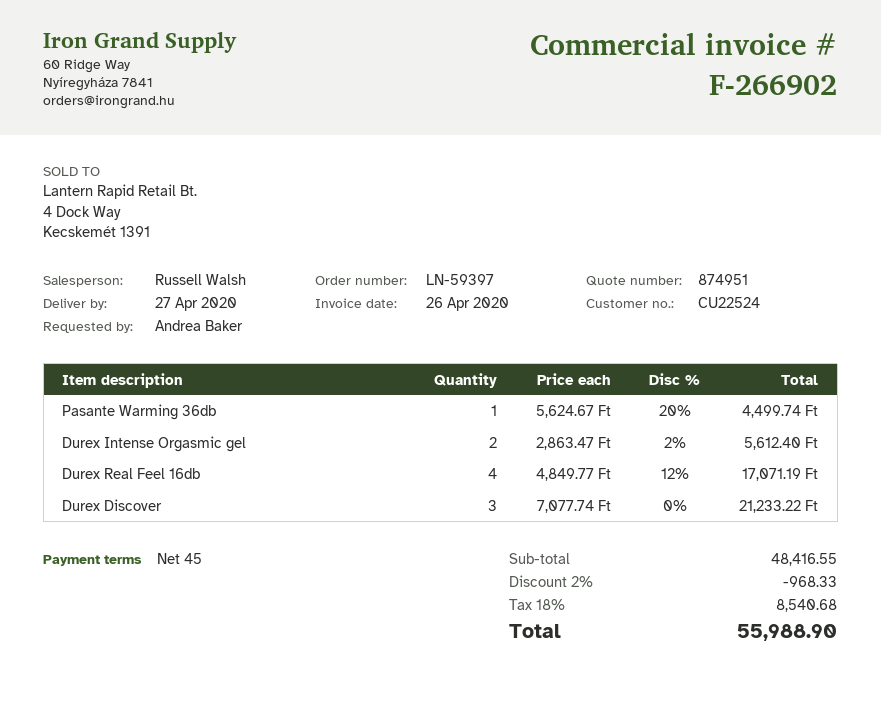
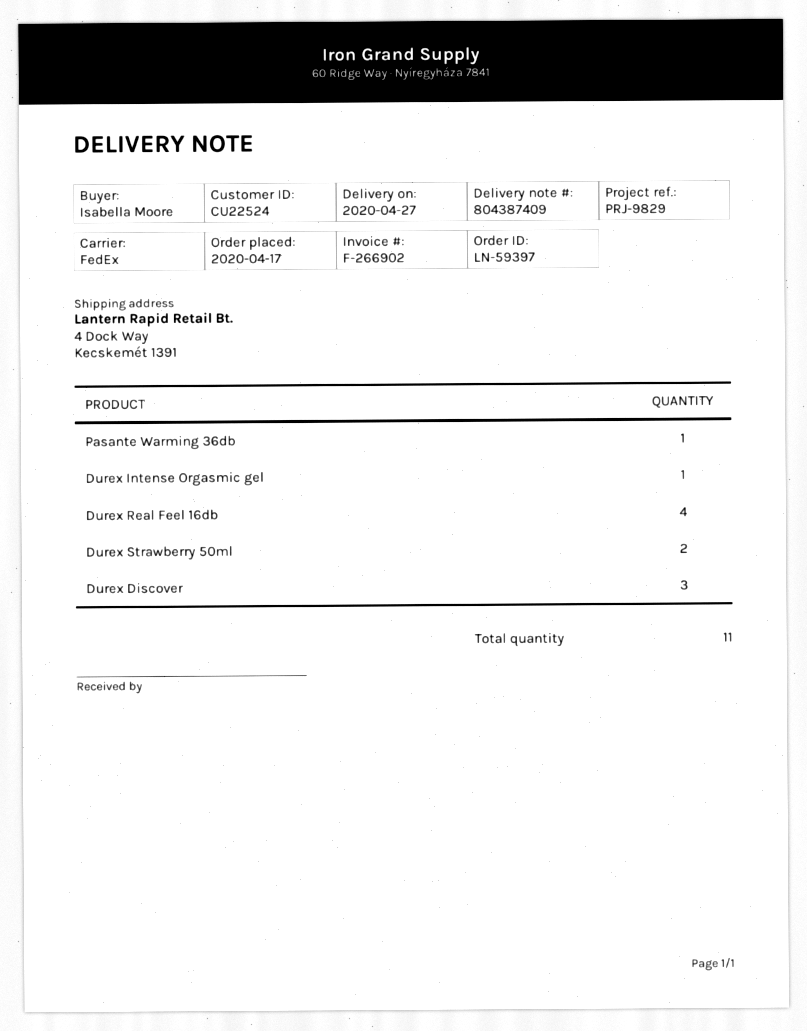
ordered by: Andrea Baker -> Isabella Moore
Durex Intense Orgasmic gel: 2 -> 1
Durex Strawberry 50ml: none -> 2

